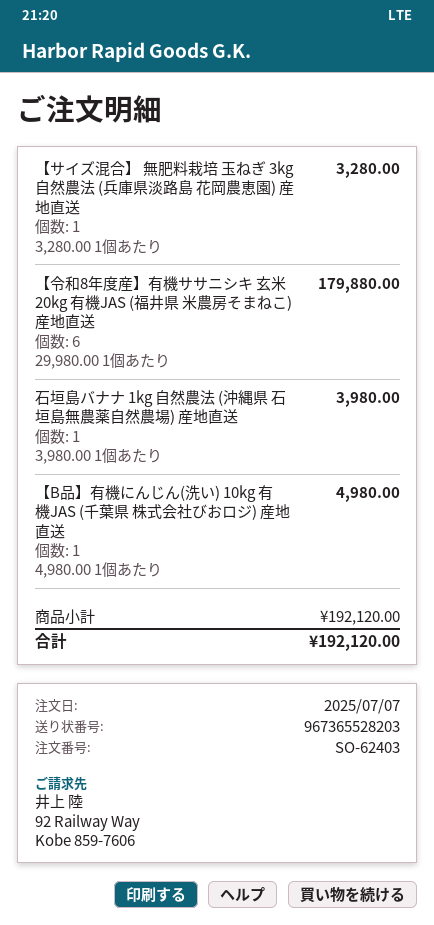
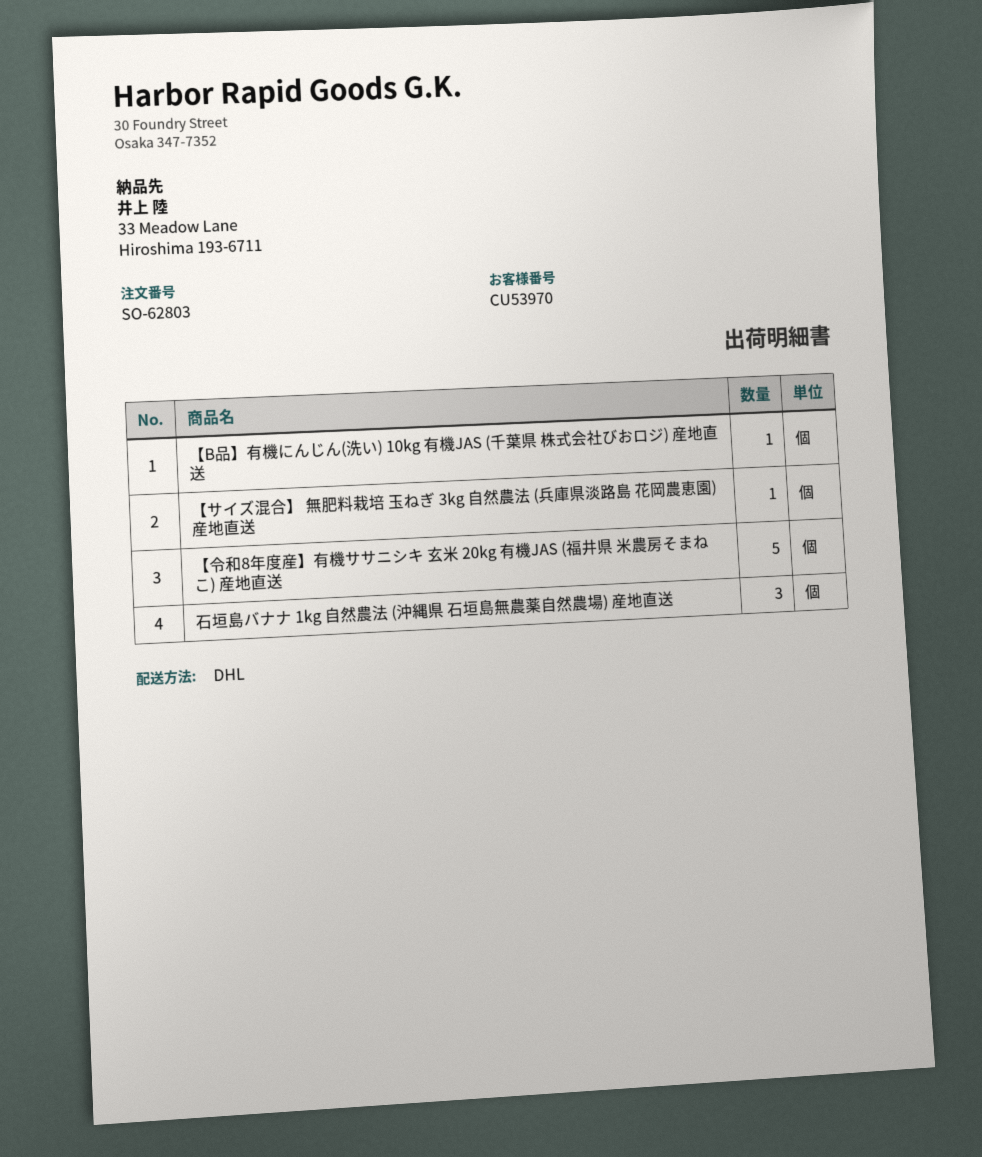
order number: SO-62403 -> SO-62803
【令和8年度産】有機ササニシキ 玄米 20kg 有機JAS (福井県 米農房そまねこ) 産地直送: 6 -> 5
石垣島バナナ 1kg 自然農法 (沖縄県 石垣島無農薬自然農場) 産地直送: 1 -> 3

